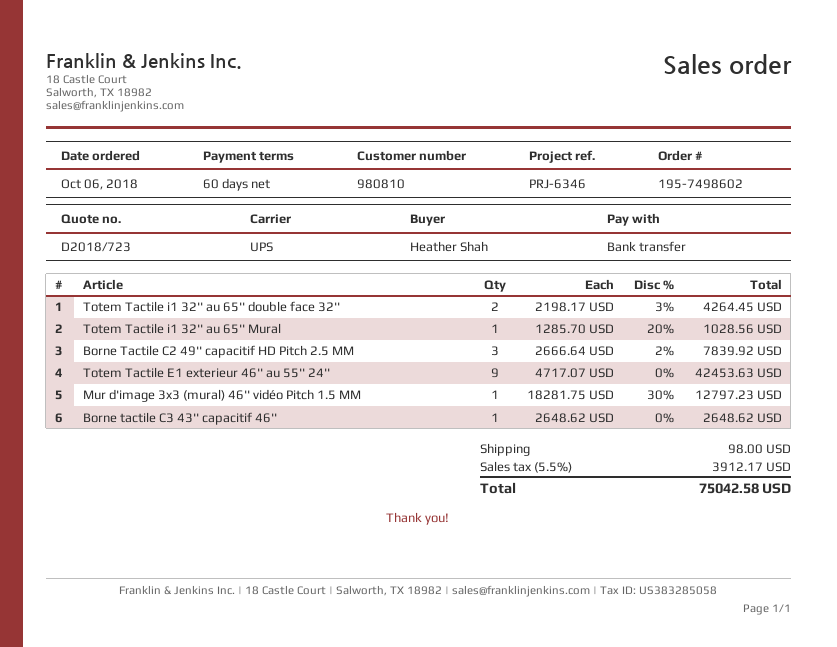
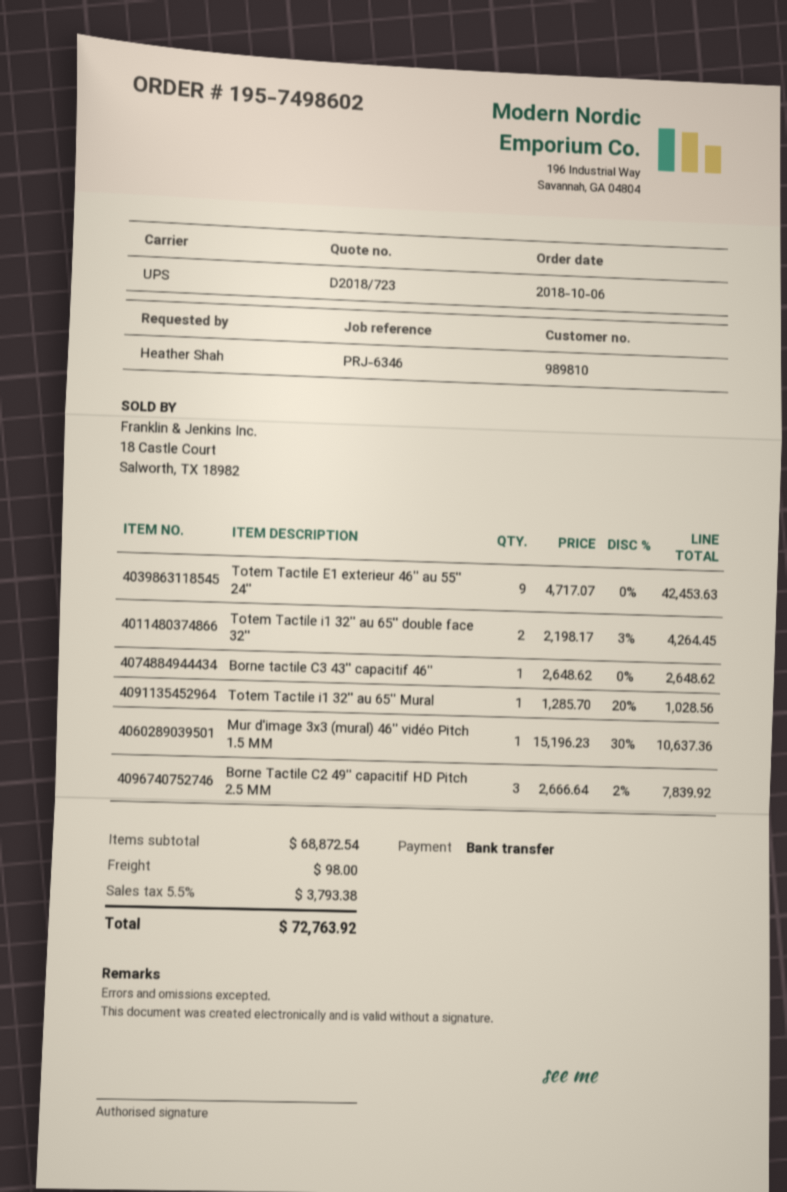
customer number: 980810 -> 989810
Mur d'image 3x3 (mural) 46'' vidéo Pitch 1.5 MM: 1 x 18281.75 - 30% = 12797.23 -> 1 x 15196.23 - 30% = 10637.36
tax: 5.5% = 3912.17 -> 5.5% = 3793.38
total: 75042.58 -> 72763.92

